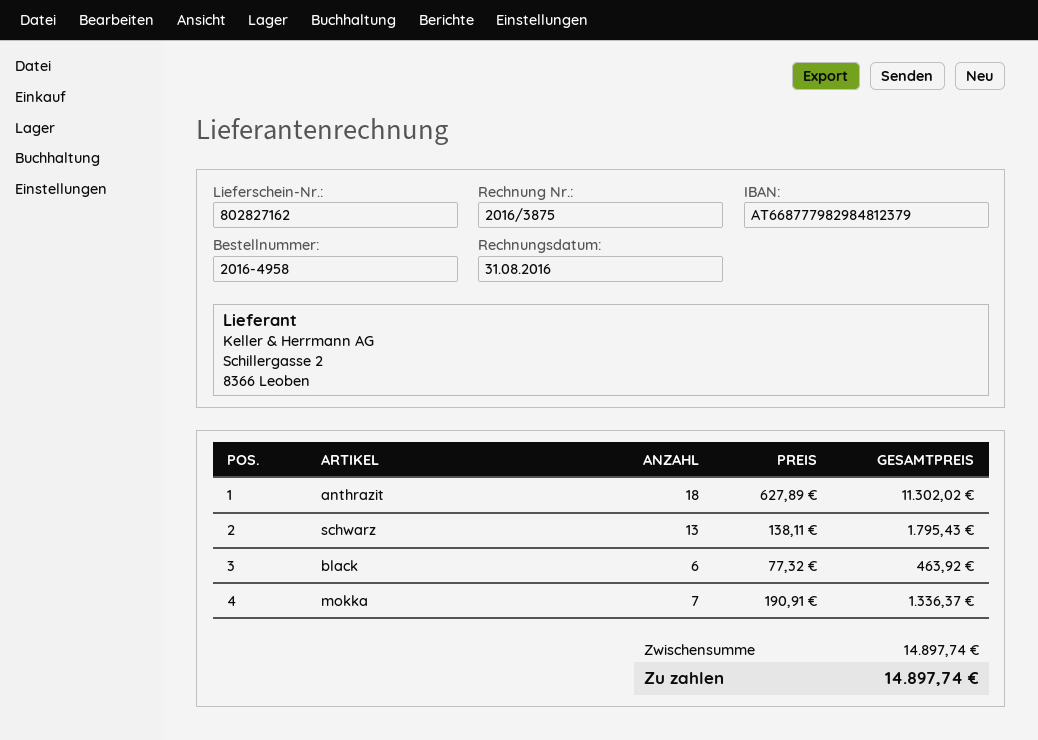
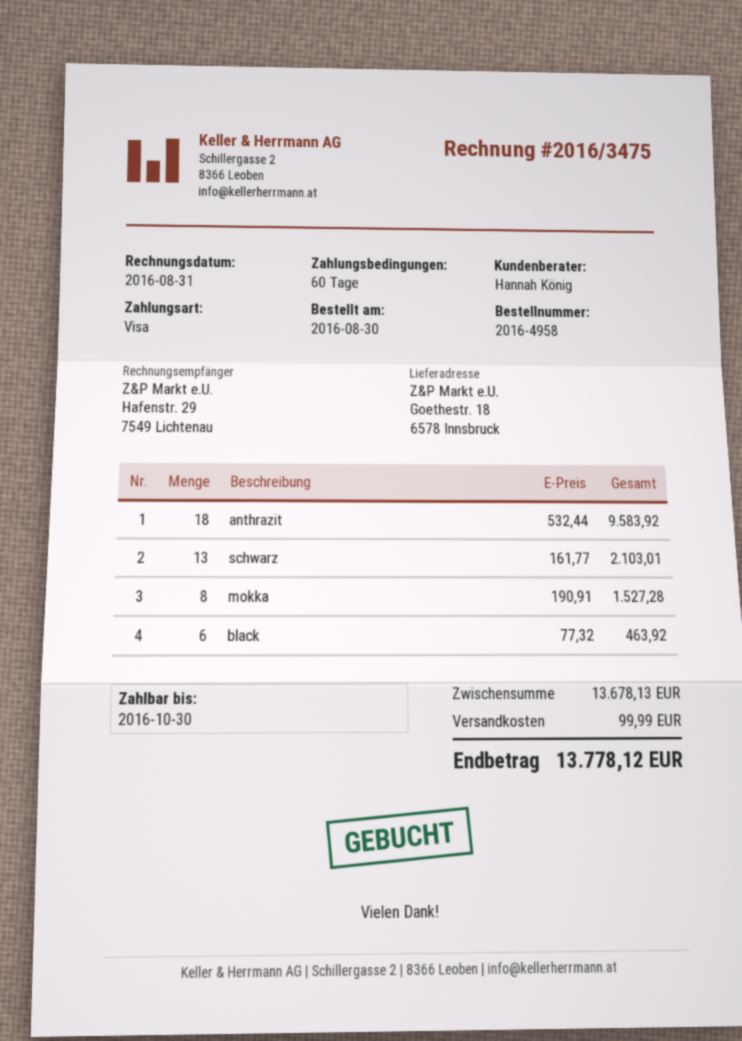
invoice number: 2016/3875 -> 2016/3475
anthrazit: 18 x 627.89 = 11302.02 -> 18 x 532.44 = 9583.92
schwarz: 13 x 138.11 = 1795.43 -> 13 x 161.77 = 2103.01
mokka: 7 x 190.91 = 1336.37 -> 8 x 190.91 = 1527.28
subtotal: 14897.74 -> 13678.13
shipping: none -> 99.99
total: 14897.74 -> 13778.12

